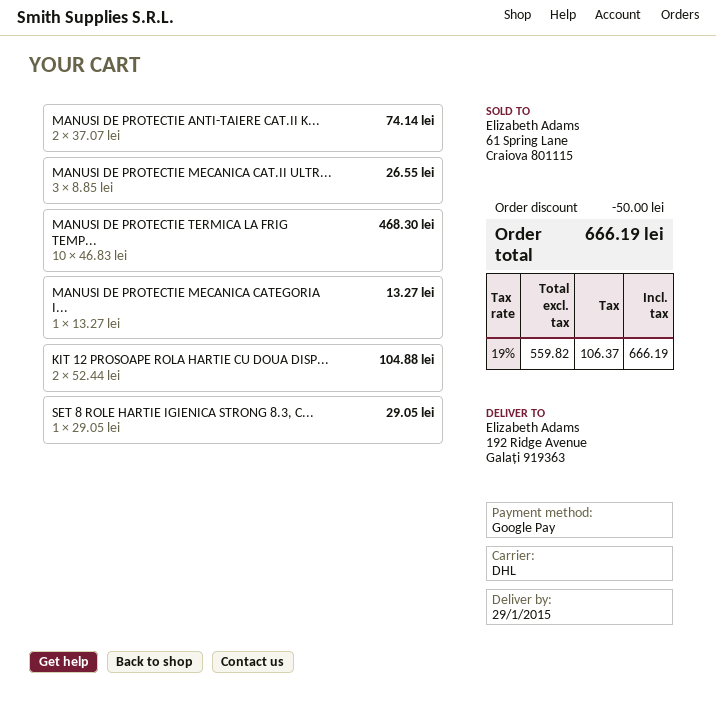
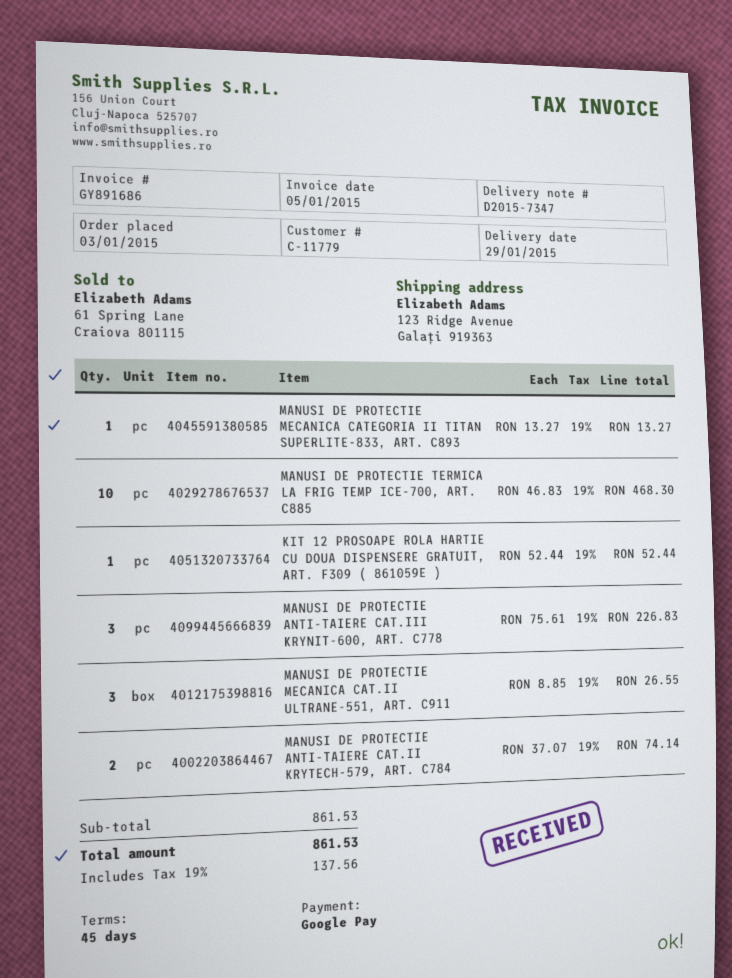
ship to: 192 Ridge Avenue, Galați 919363 -> 123 Ridge Avenue, Galați 919363
KIT 12 PROSOAPE ROLA HARTIE CU DOUA DISP...: 2 x 52.44 = 104.88 -> 1 x 52.44 = 52.44
SET 8 ROLE HARTIE IGIENICA STRONG 8.3, C...: 1 x 29.05 = 29.05 -> none
MANUSI DE PROTECTIE ANTI-TAIERE CAT.III KRYNIT-600, ART. C778: none -> 3 x 75.61 = 226.83
discount: 50.00 -> none
tax: 19% = 106.37 -> 19% = 137.56
total: 666.19 -> 861.53

